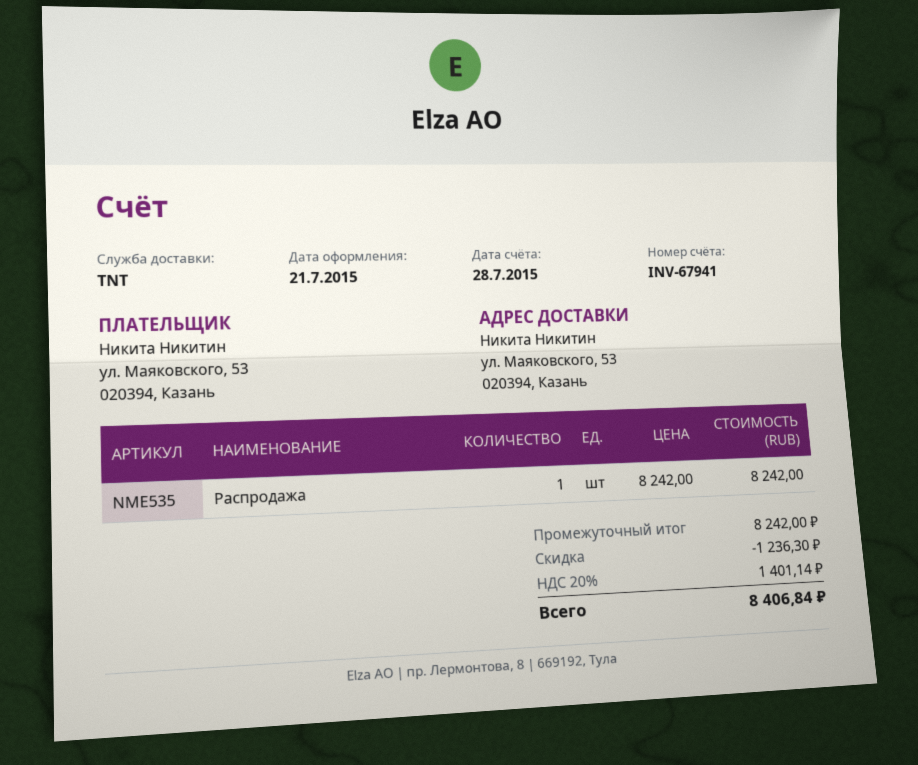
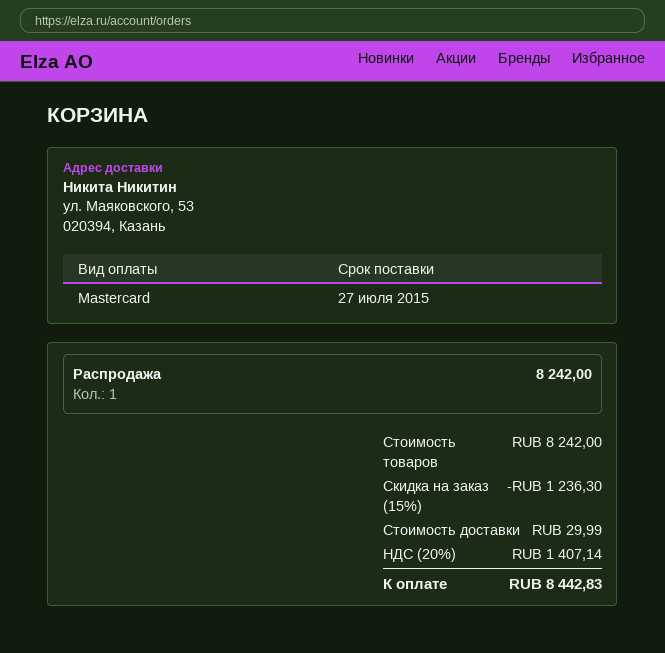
shipping: none -> 29.99
tax: 20% = 1401.14 -> 20% = 1407.14
total: 8406.84 -> 8442.83

